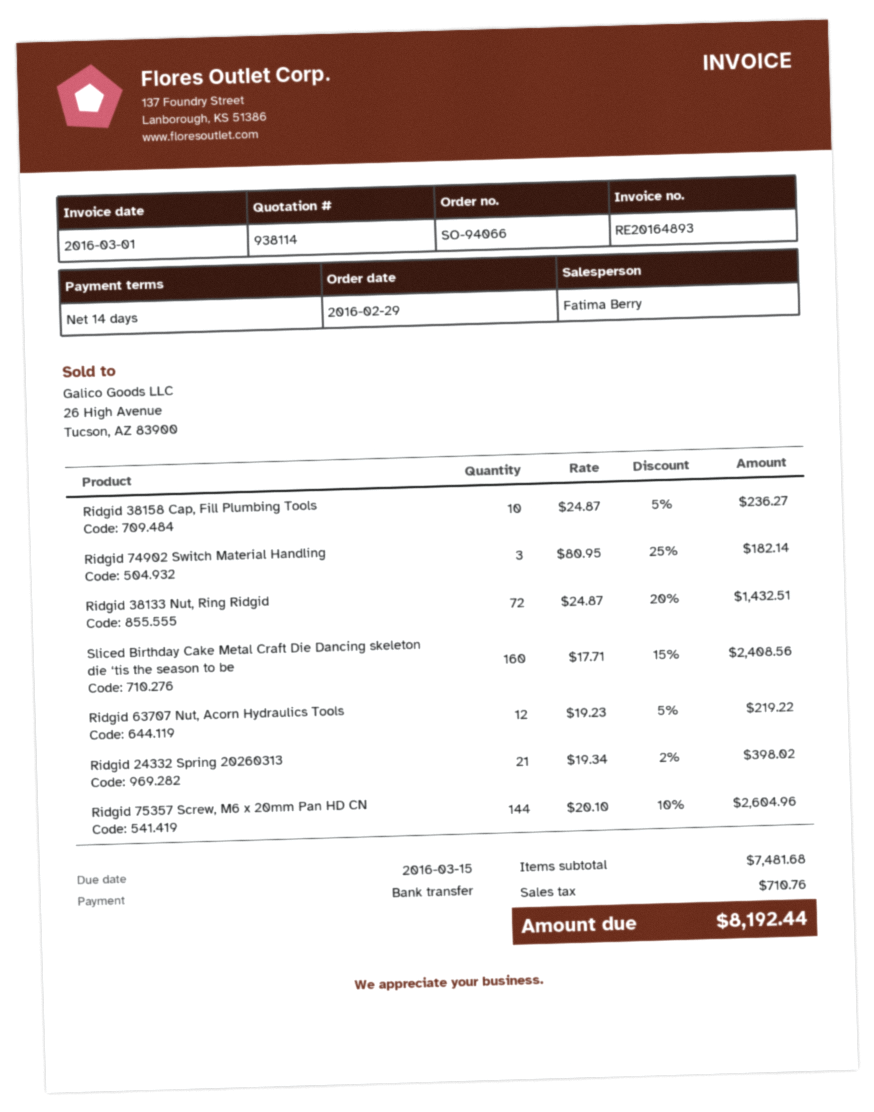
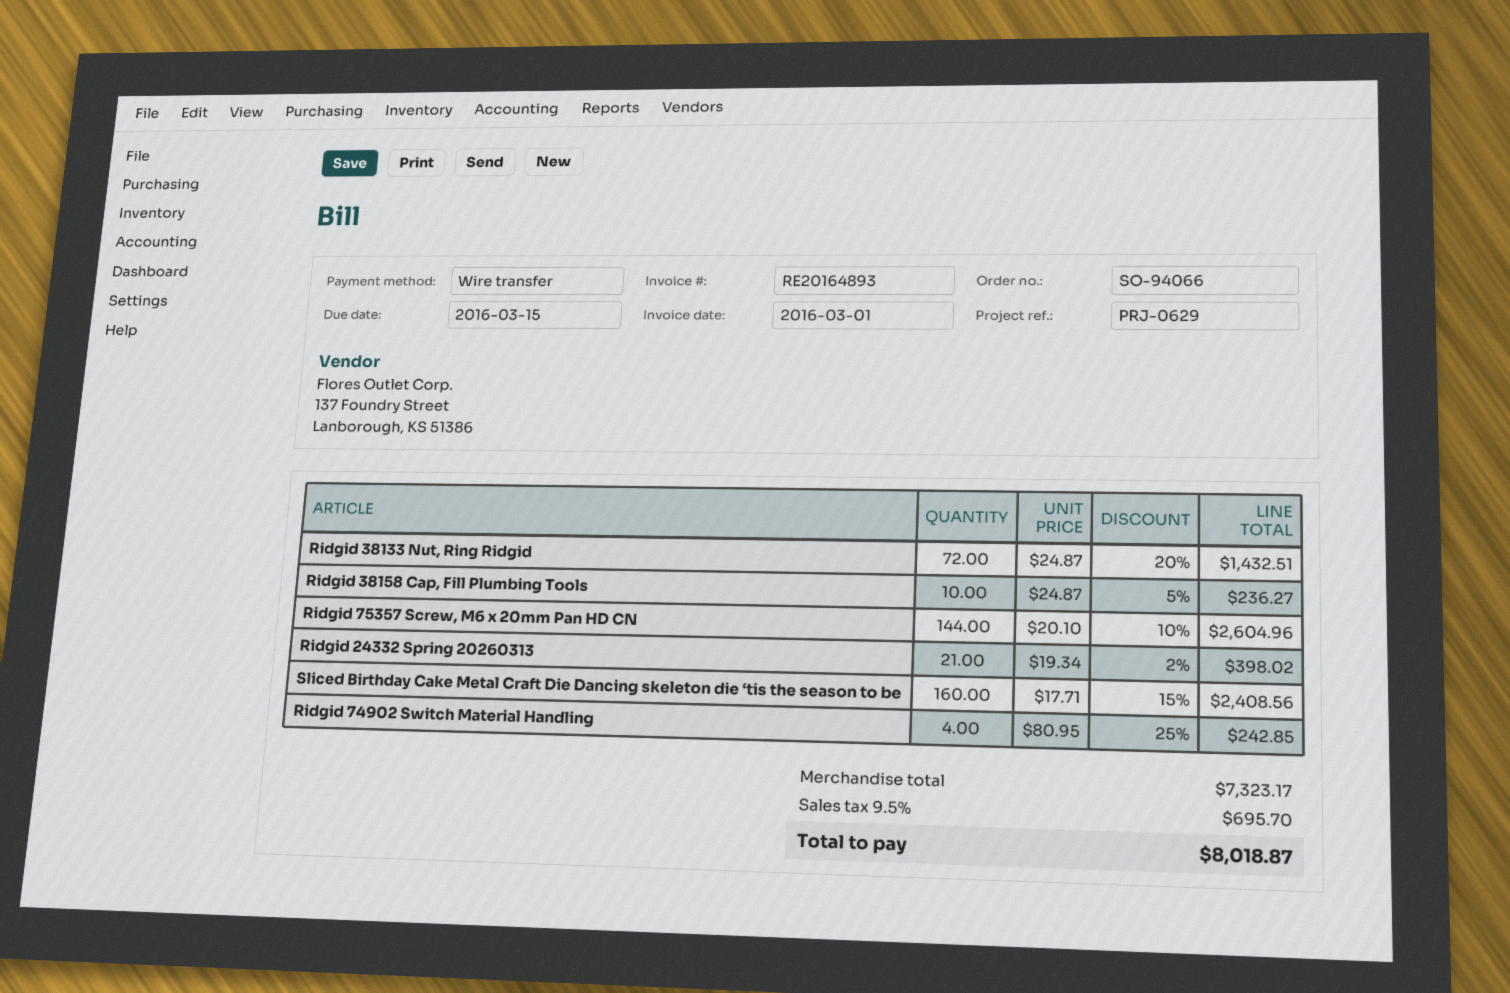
Ridgid 74902 Switch Material Handling: 3 x 80.95 - 25% = 182.14 -> 4 x 80.95 - 25% = 242.85
Ridgid 63707 Nut, Acorn Hydraulics Tools: 12 x 19.23 - 5% = 219.22 -> none
subtotal: 7481.68 -> 7323.17
tax: 710.76 -> 695.70
total: 8192.44 -> 8018.87

